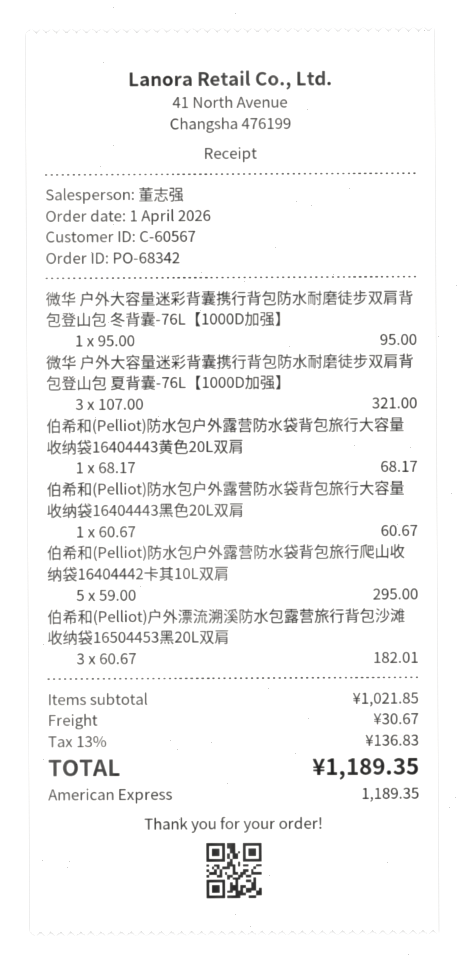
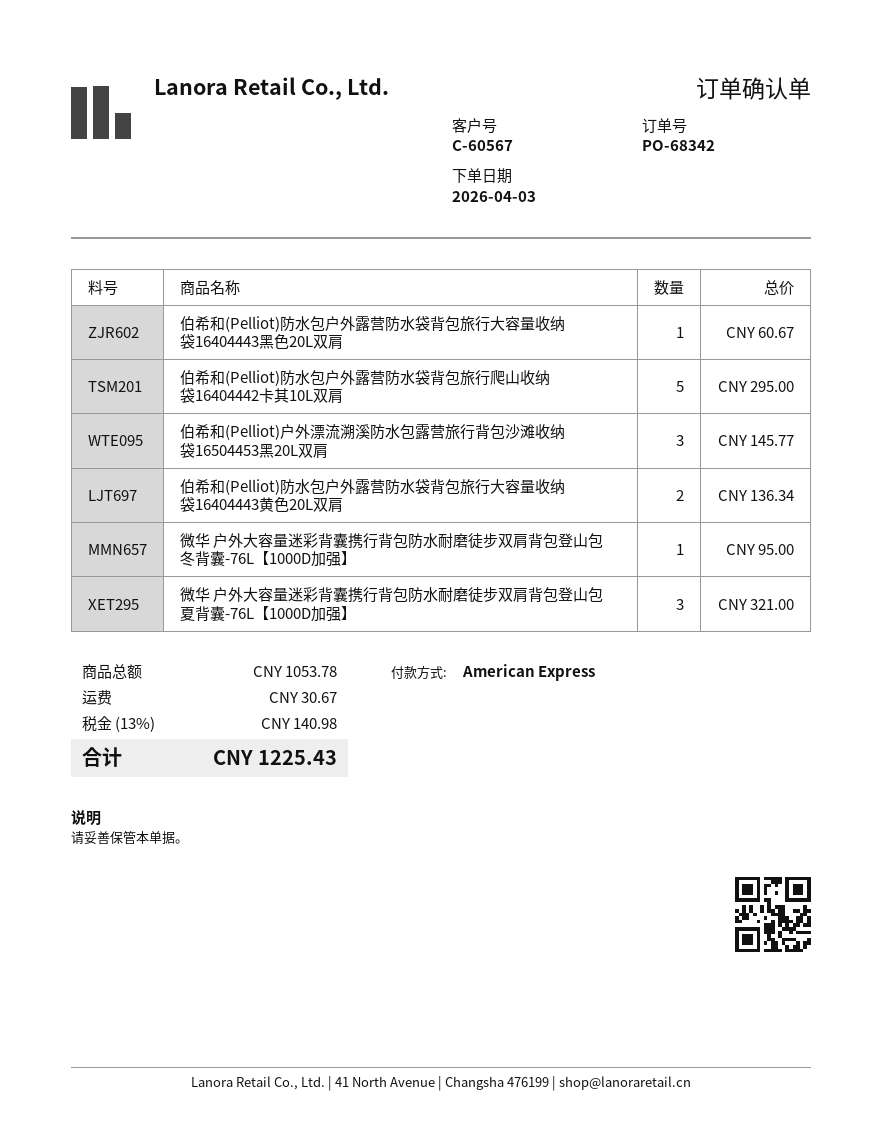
order date: 2026-04-01 -> 2026-04-03
伯希和(Pelliot)防水包户外露营防水袋背包旅行大容量收纳袋16404443黄色20L双肩: 1 for 68.17 -> 2 for 136.34
伯希和(Pelliot)户外漂流溯溪防水包露营旅行背包沙滩收纳袋16504453黑20L双肩: 3 for 182.01 -> 3 for 145.77
subtotal: 1021.85 -> 1053.78
tax: 13% = 136.83 -> 13% = 140.98
total: 1189.35 -> 1225.43

